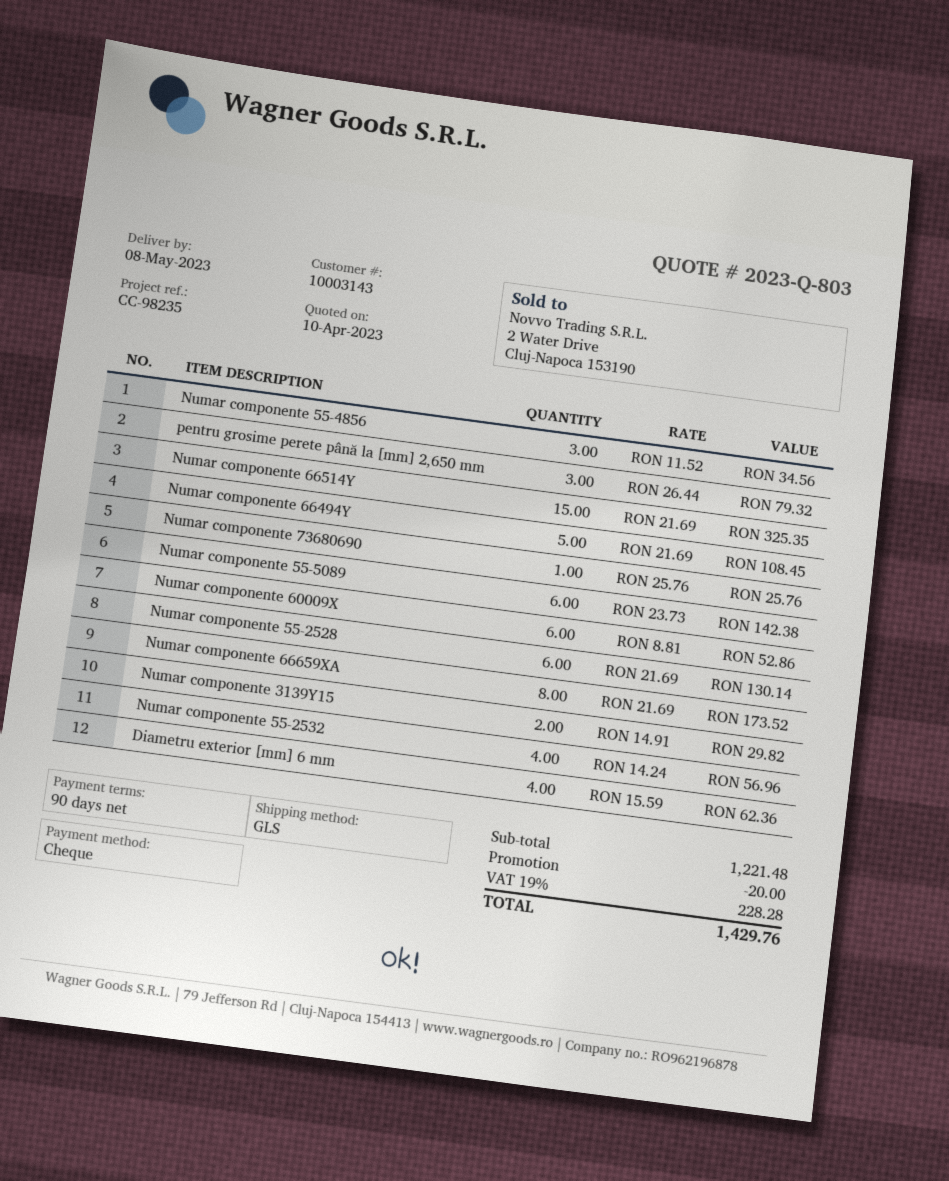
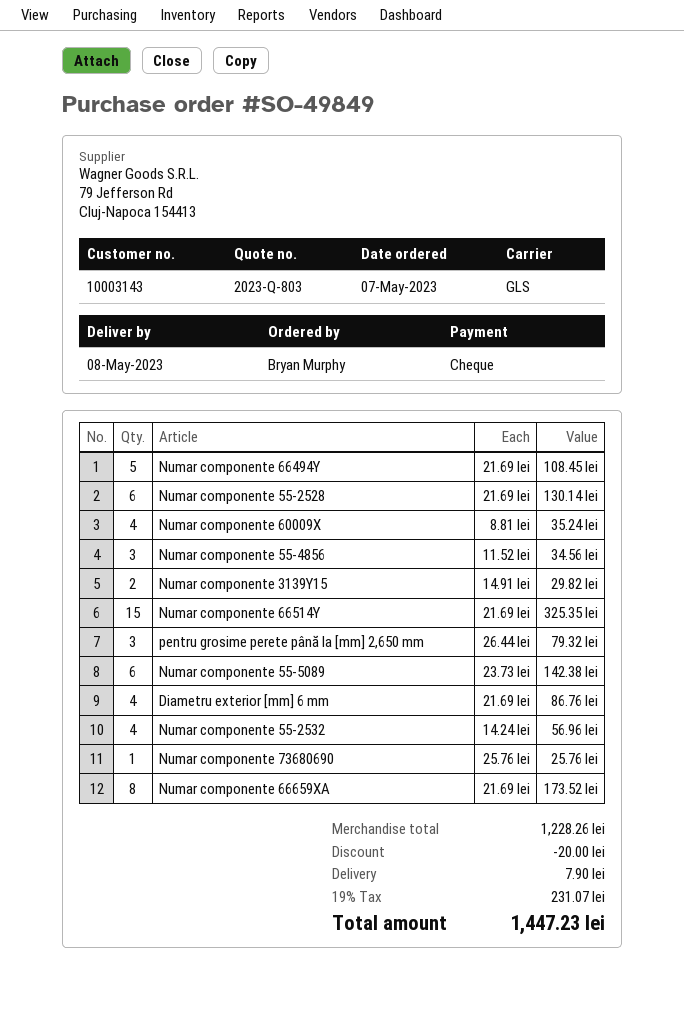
Numar componente 60009X: 6 x 8.81 = 52.86 -> 4 x 8.81 = 35.24
Diametru exterior [mm] 6 mm: 4 x 15.59 = 62.36 -> 4 x 21.69 = 86.76
subtotal: 1221.48 -> 1228.26
shipping: none -> 7.90
tax: 19% = 228.28 -> 19% = 231.07
total: 1429.76 -> 1447.23

